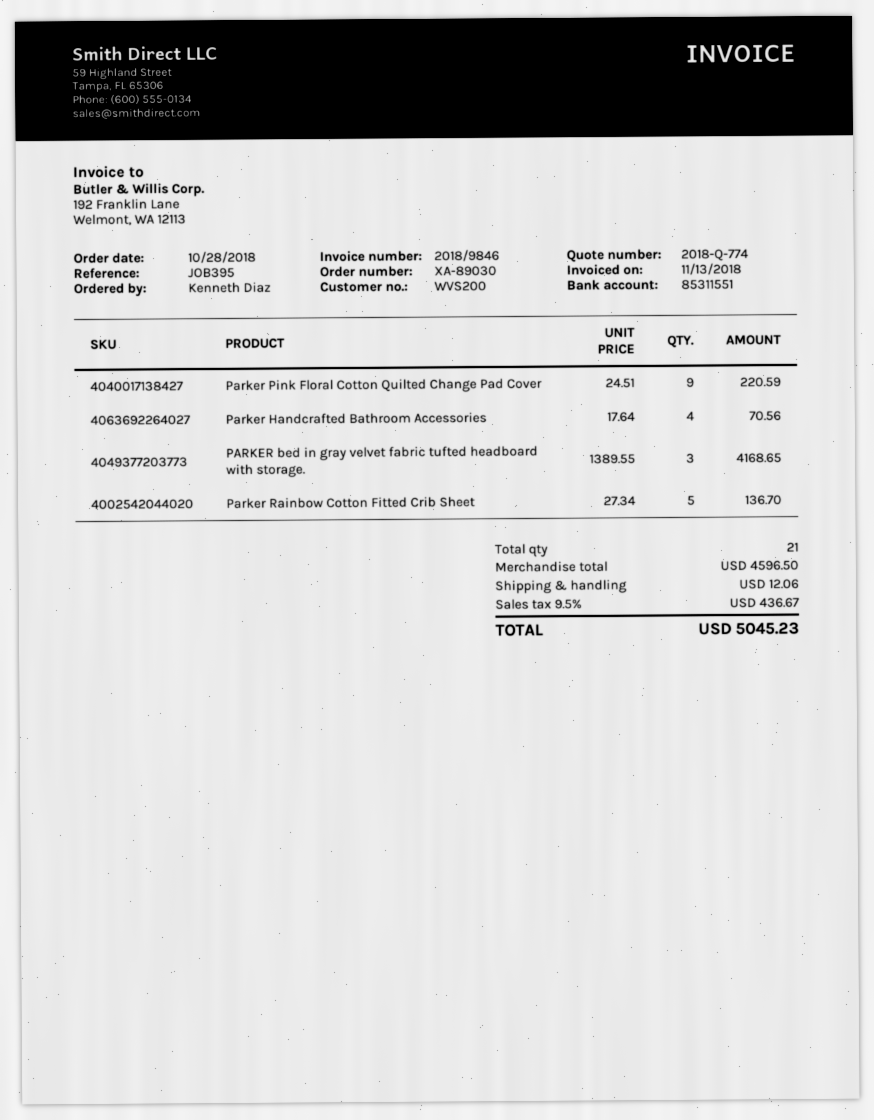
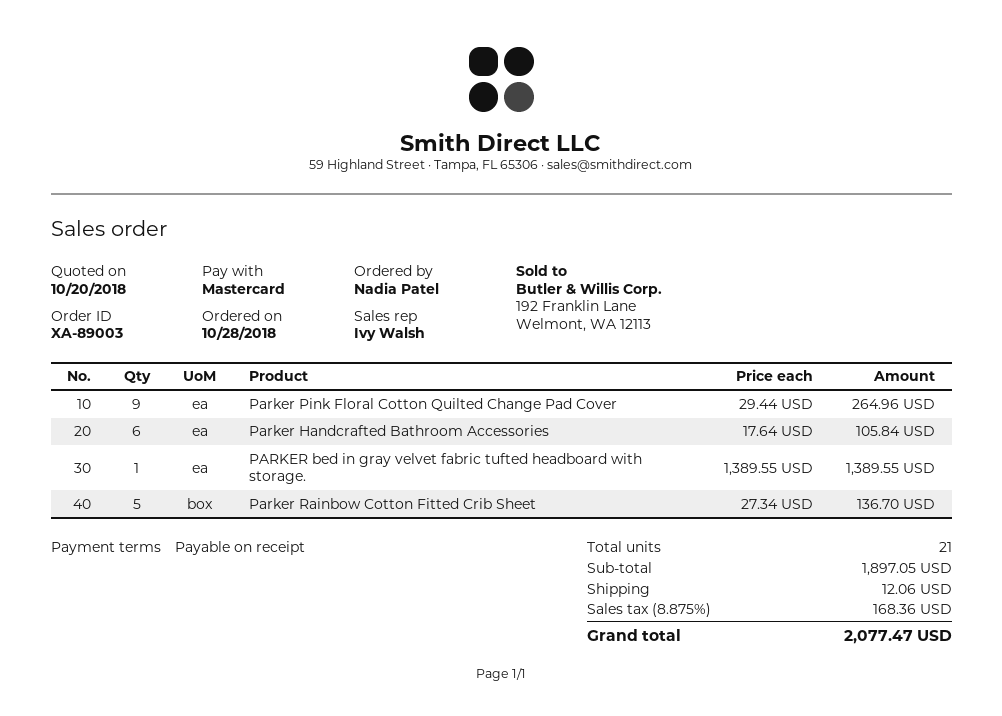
order number: XA-89030 -> XA-89003
ordered by: Kenneth Diaz -> Nadia Patel
Parker Pink Floral Cotton Quilted Change Pad Cover: 9 x 24.51 = 220.59 -> 9 x 29.44 = 264.96
Parker Handcrafted Bathroom Accessories: 4 x 17.64 = 70.56 -> 6 x 17.64 = 105.84
PARKER bed in gray velvet fabric tufted headboard with storage.: 3 x 1389.55 = 4168.65 -> 1 x 1389.55 = 1389.55
subtotal: 4596.50 -> 1897.05
tax: 9.5% = 436.67 -> 8.875% = 168.36
total: 5045.23 -> 2077.47

